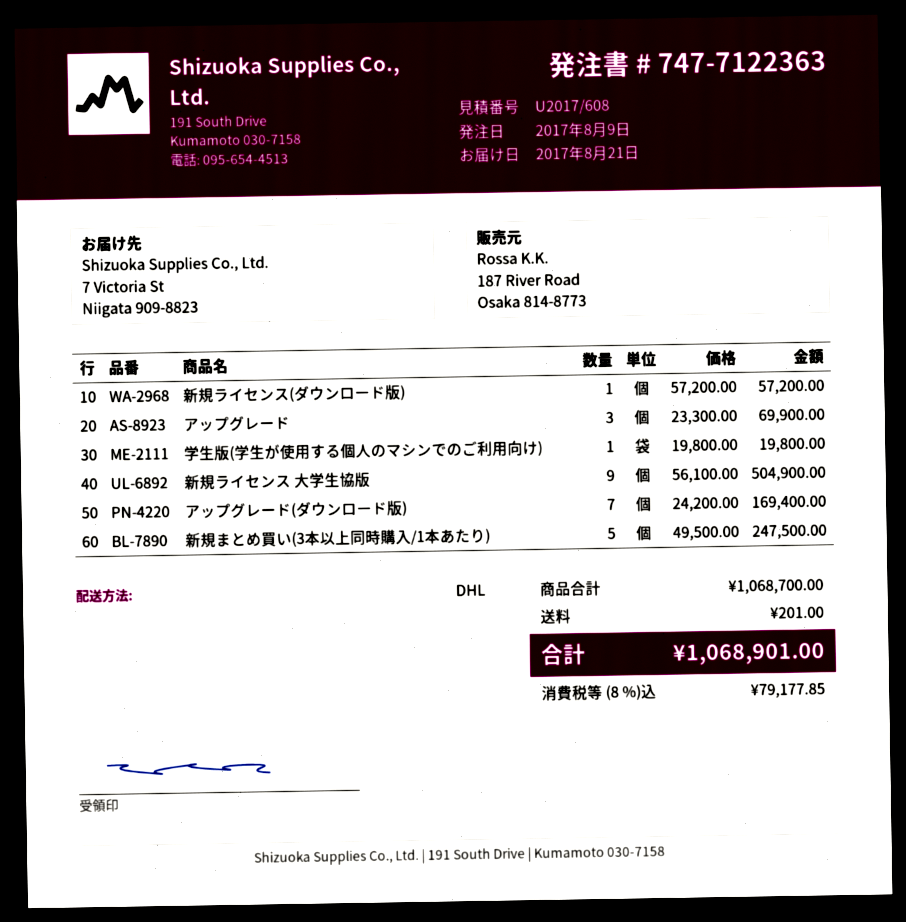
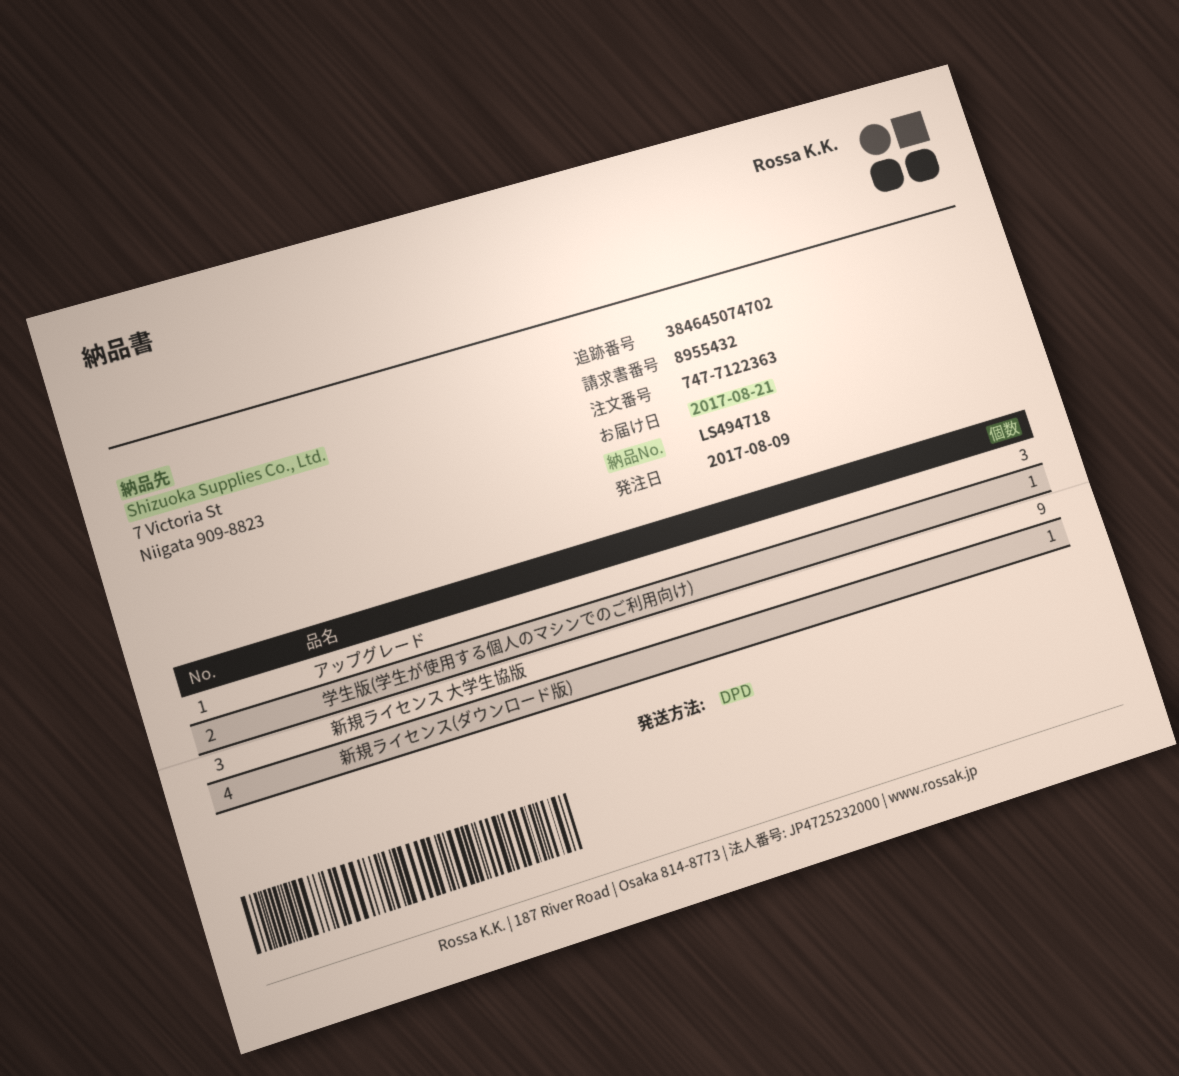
shipping method: DHL -> DPD
アップグレード(ダウンロード版): 7 -> none
新規まとめ買い(3本以上同時購入/1本あたり): 5 -> none

